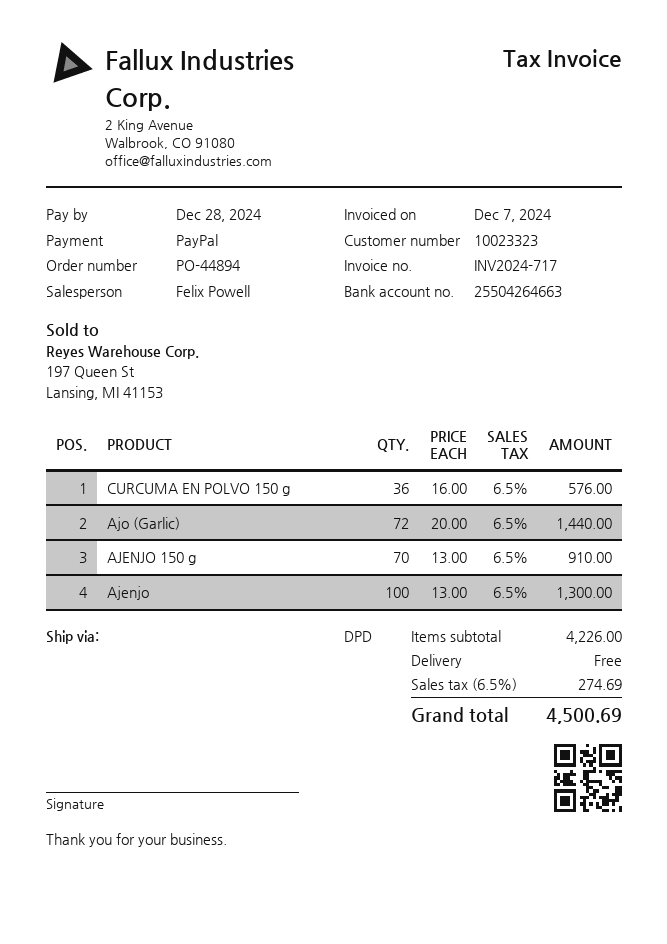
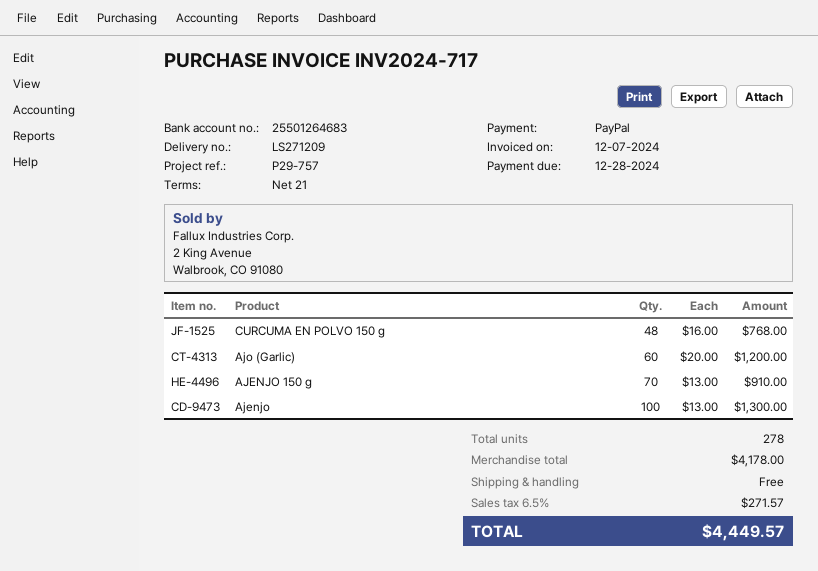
bank account: 25504264663 -> 25501264683
CURCUMA EN POLVO 150 g: 36 x 16.00 = 576.00 -> 48 x 16.00 = 768.00
Ajo (Garlic): 72 x 20.00 = 1440.00 -> 60 x 20.00 = 1200.00
subtotal: 4226.00 -> 4178.00
tax: 6.5% = 274.69 -> 6.5% = 271.57
total: 4500.69 -> 4449.57

